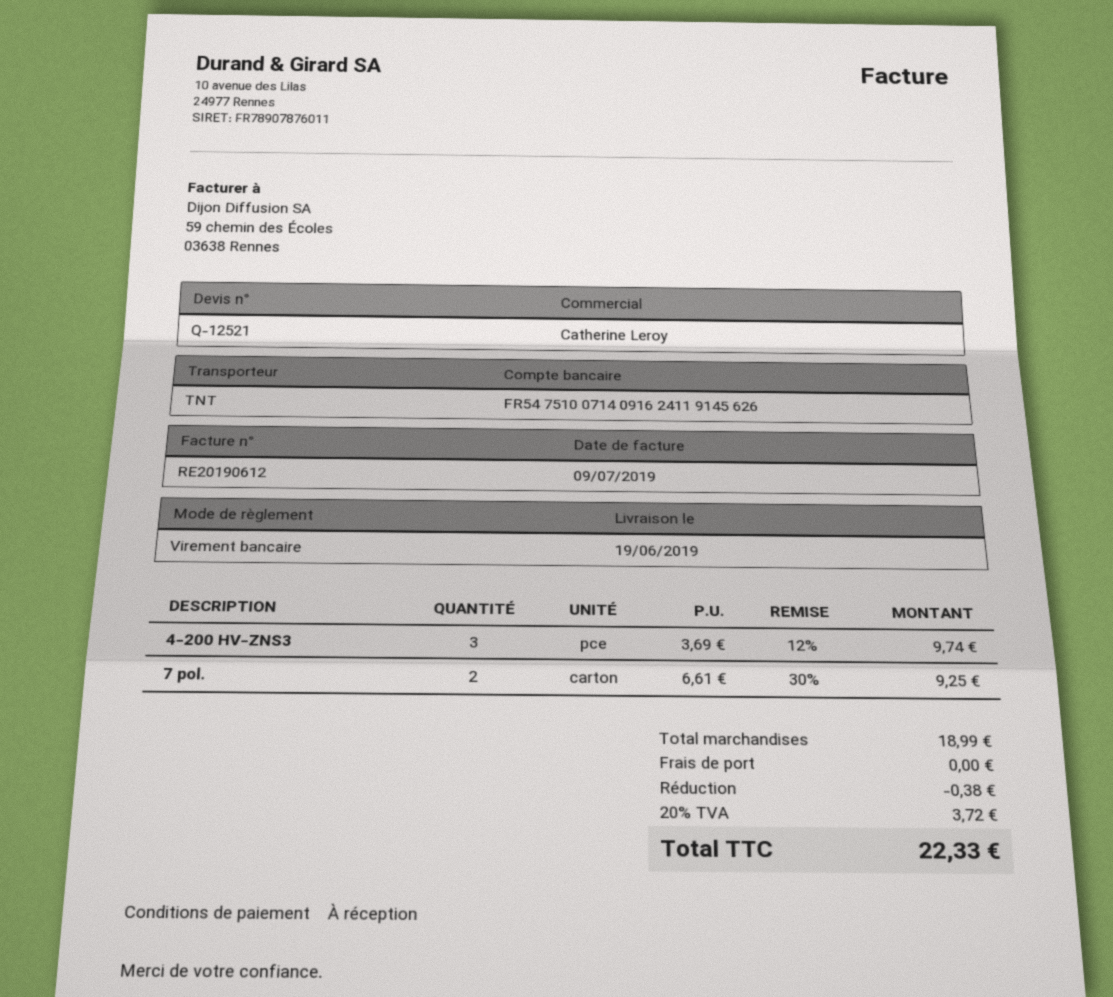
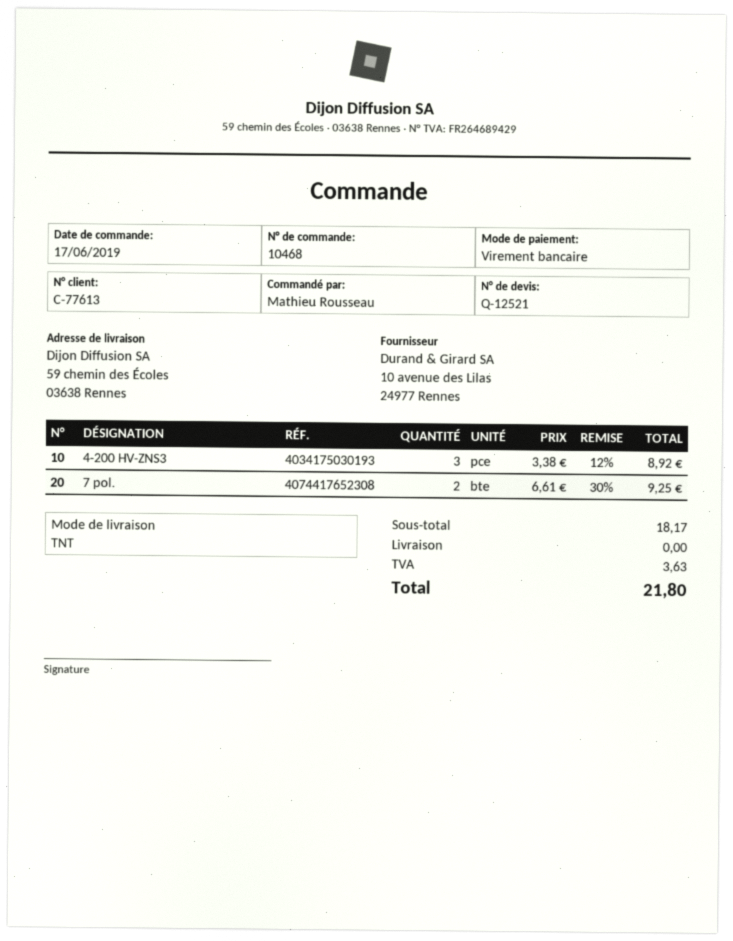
4-200 HV-ZNS3: 3 x 3.69 - 12% = 9.74 -> 3 x 3.38 - 12% = 8.92
subtotal: 18.99 -> 18.17
discount: 0.38 -> none
tax: 3.72 -> 3.63
total: 22.33 -> 21.80

